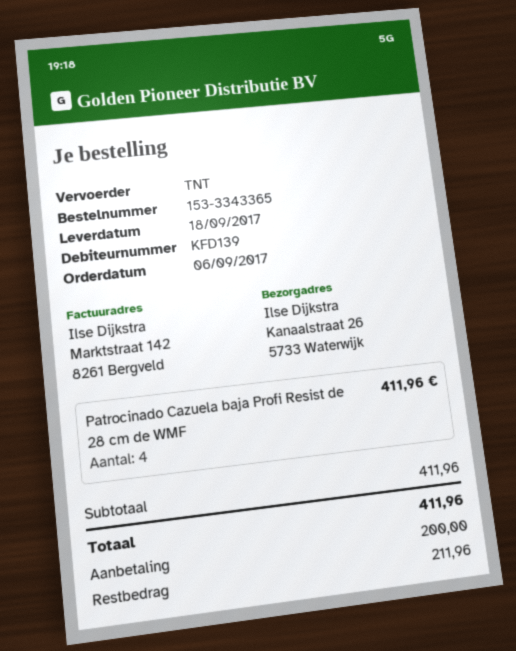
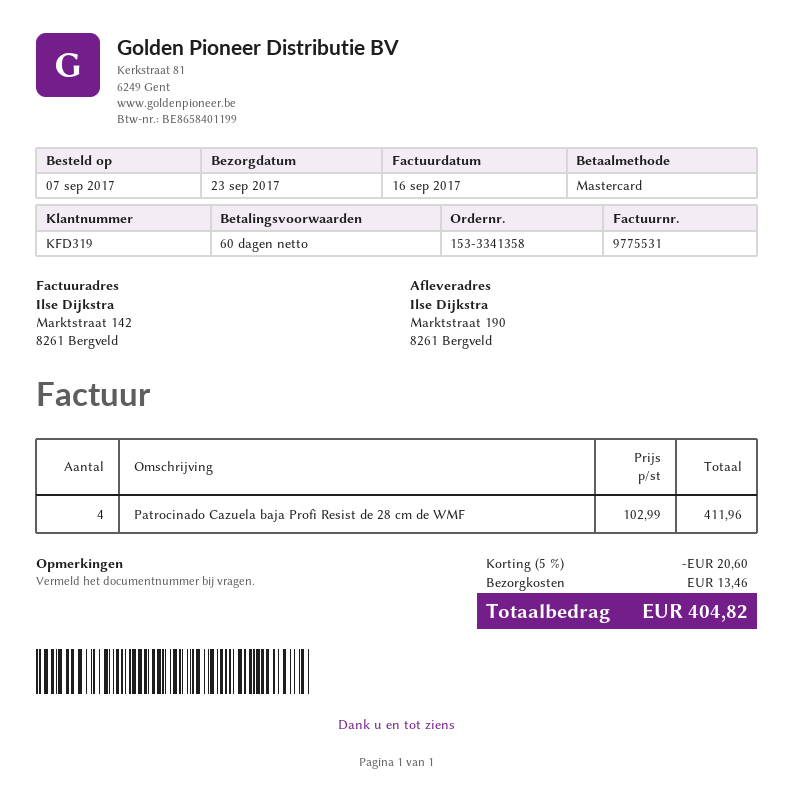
order number: 153-3343365 -> 153-3341358
order date: 2017-09-06 -> 2017-09-07
delivery date: 2017-09-18 -> 2017-09-23
customer number: KFD139 -> KFD319
ship to: Kanaalstraat 26, 5733 Waterwijk -> Marktstraat 190, 8261 Bergveld
discount: none -> 5% = 20.60
shipping: none -> 13.46
total: 411.96 -> 404.82

